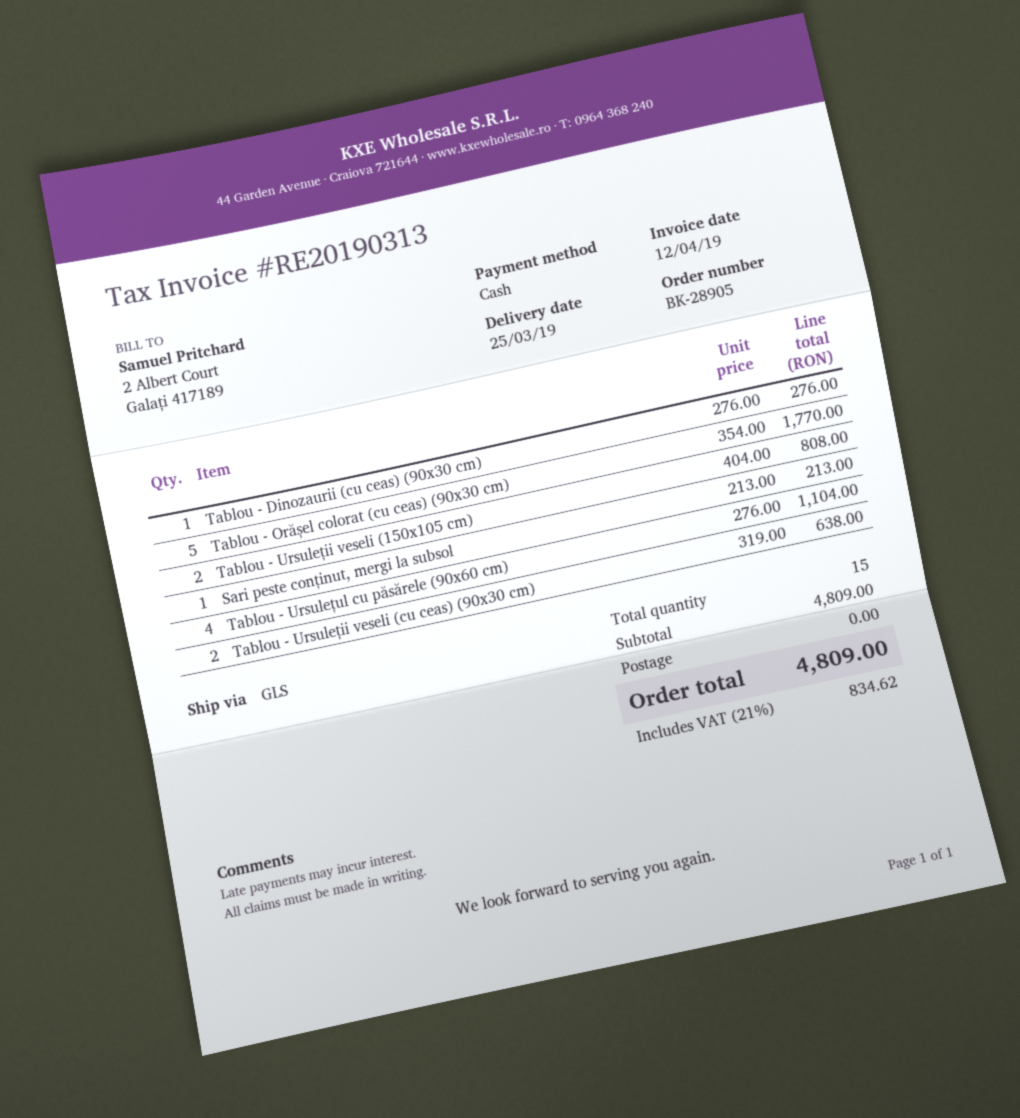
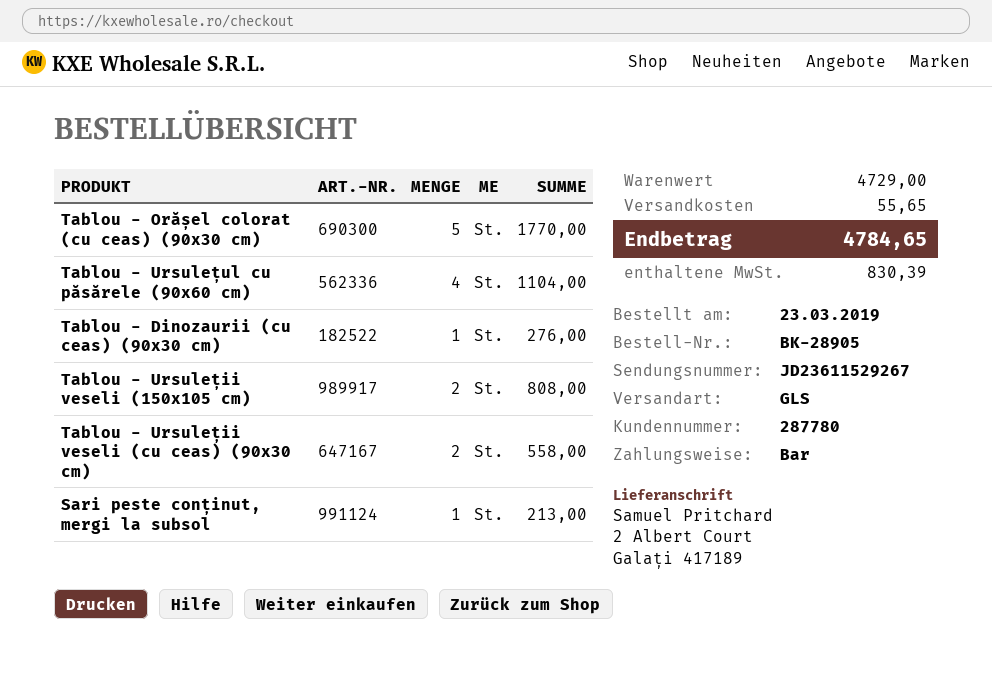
Tablou - Ursuleții veseli (cu ceas) (90x30 cm): 2 for 638.00 -> 2 for 558.00
subtotal: 4809.00 -> 4729.00
shipping: 0.00 -> 55.65
tax: 834.62 -> 830.39
total: 4809.00 -> 4784.65

